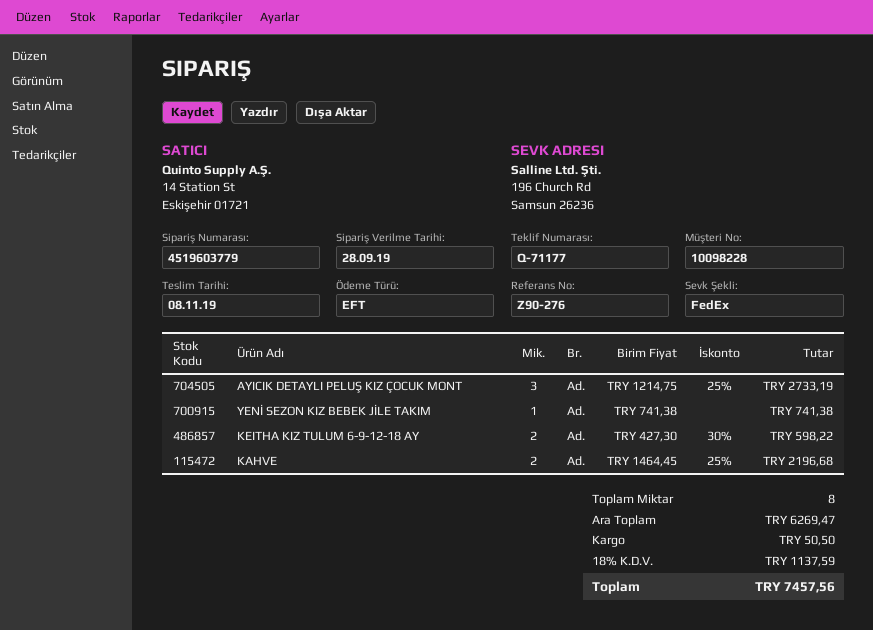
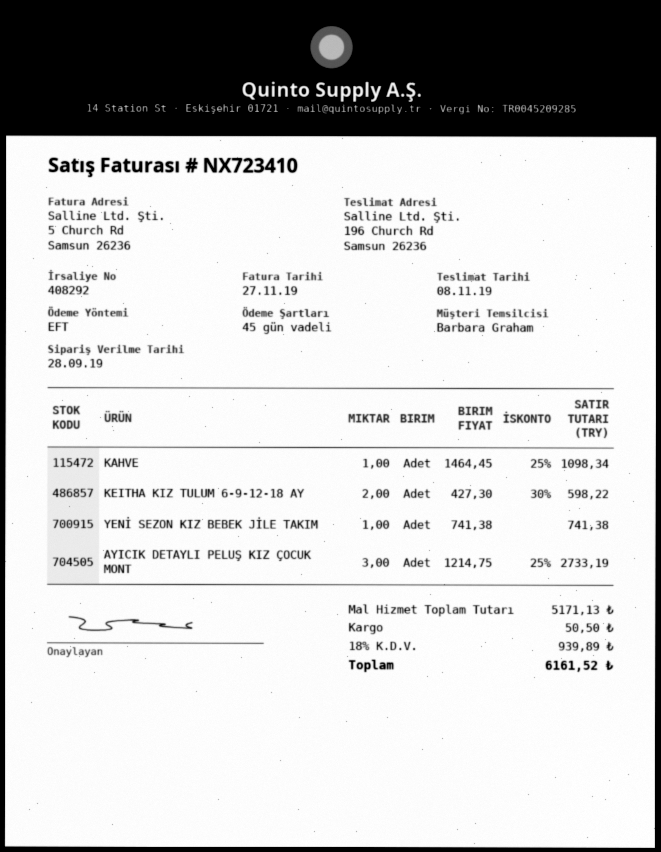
KAHVE: 2 x 1464.45 - 25% = 2196.68 -> 1 x 1464.45 - 25% = 1098.34
subtotal: 6269.47 -> 5171.13
tax: 18% = 1137.59 -> 18% = 939.89
total: 7457.56 -> 6161.52

